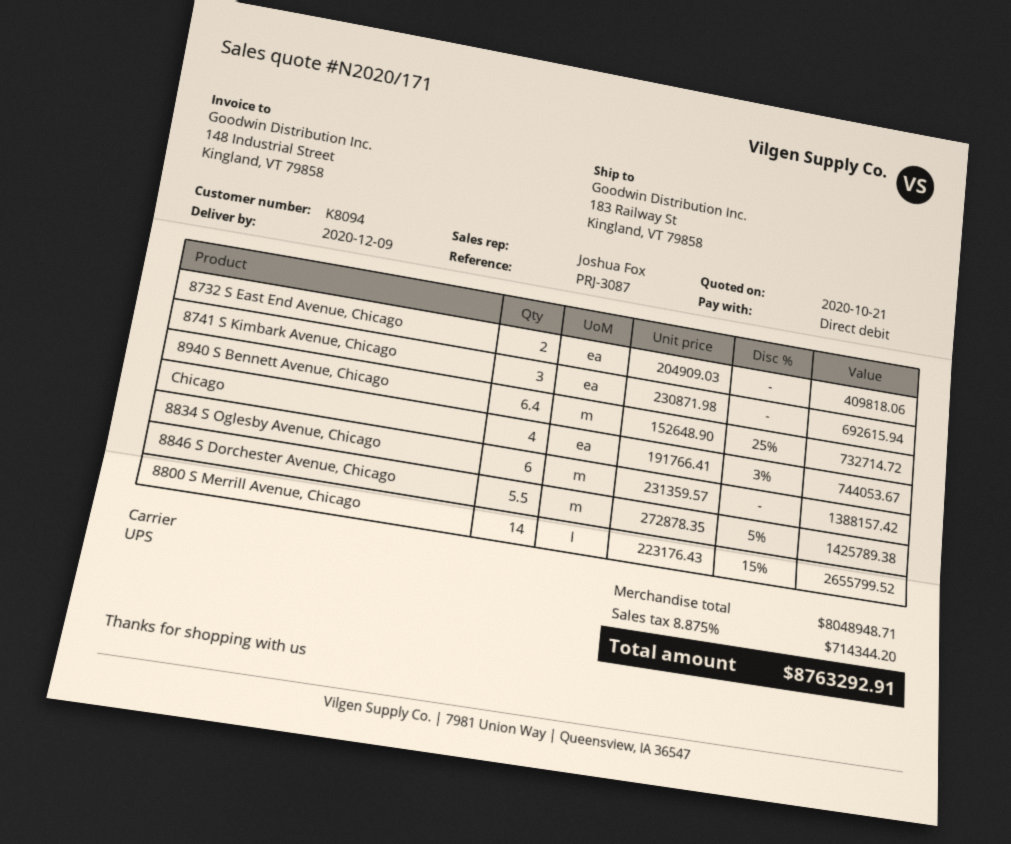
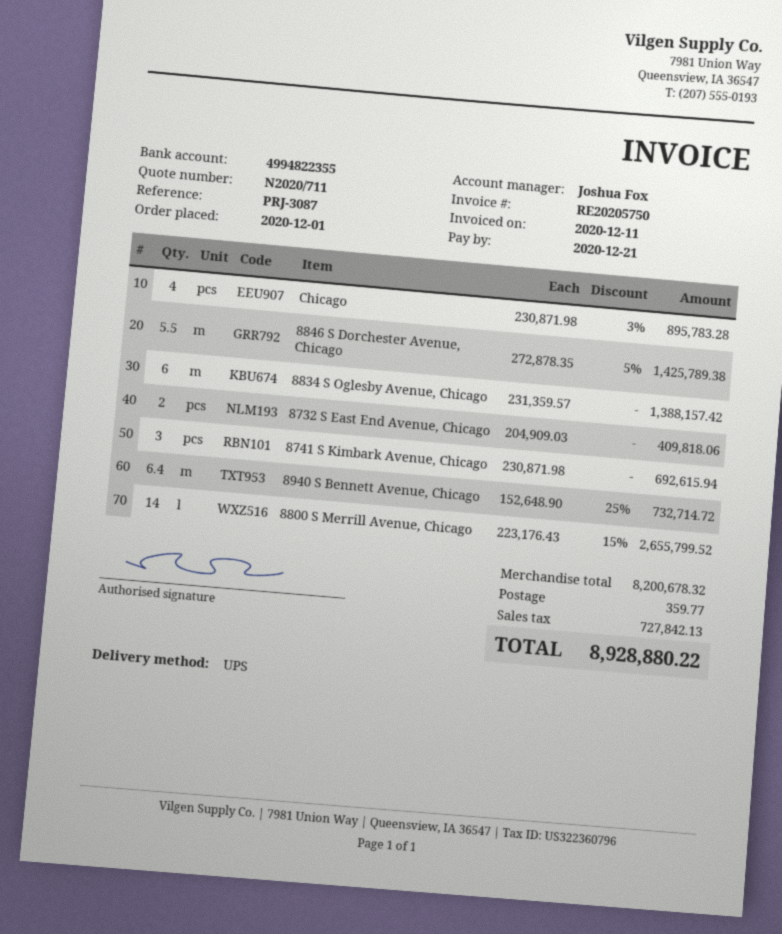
quote number: N2020/171 -> N2020/711
Chicago: 4 x 191766.41 - 3% = 744053.67 -> 4 x 230871.98 - 3% = 895783.28
subtotal: 8048948.71 -> 8200678.32
shipping: none -> 359.77
tax: 714344.20 -> 727842.13
total: 8763292.91 -> 8928880.22

